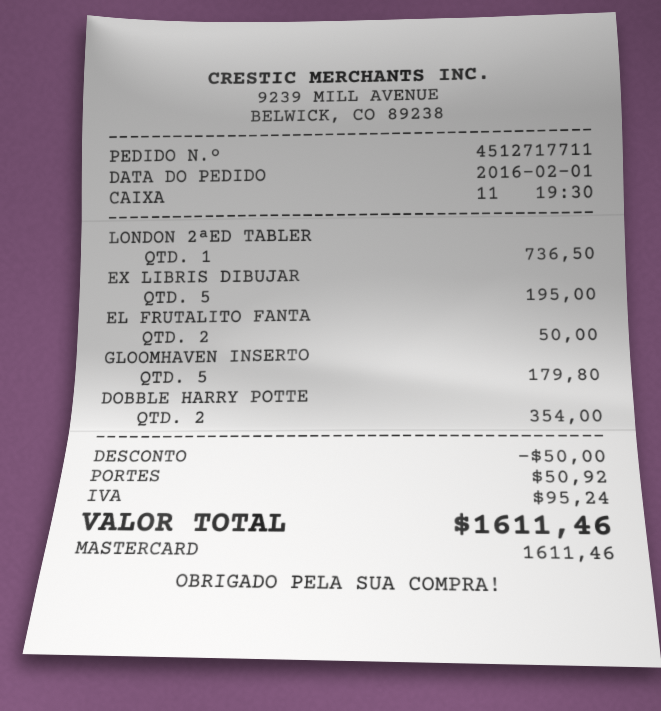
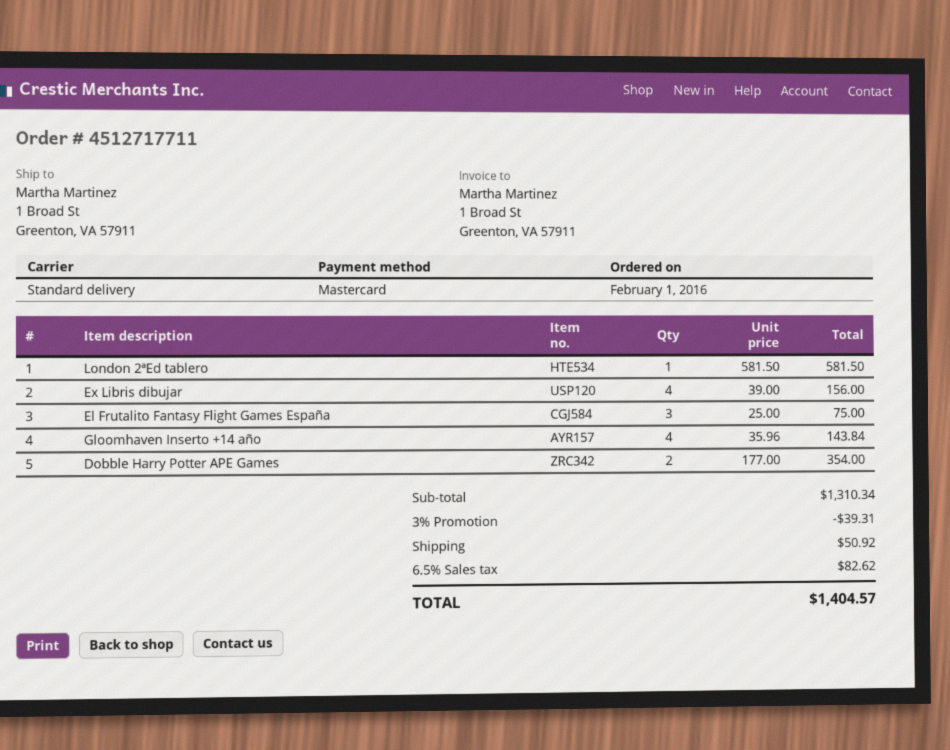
LONDON 2ªED TABLER: 1 for 736.50 -> 1 for 581.50
EX LIBRIS DIBUJAR: 5 for 195.00 -> 4 for 156.00
EL FRUTALITO FANTA: 2 for 50.00 -> 3 for 75.00
GLOOMHAVEN INSERTO: 5 for 179.80 -> 4 for 143.84
discount: 50.00 -> 39.31
tax: 95.24 -> 82.62
total: 1611.46 -> 1404.57

